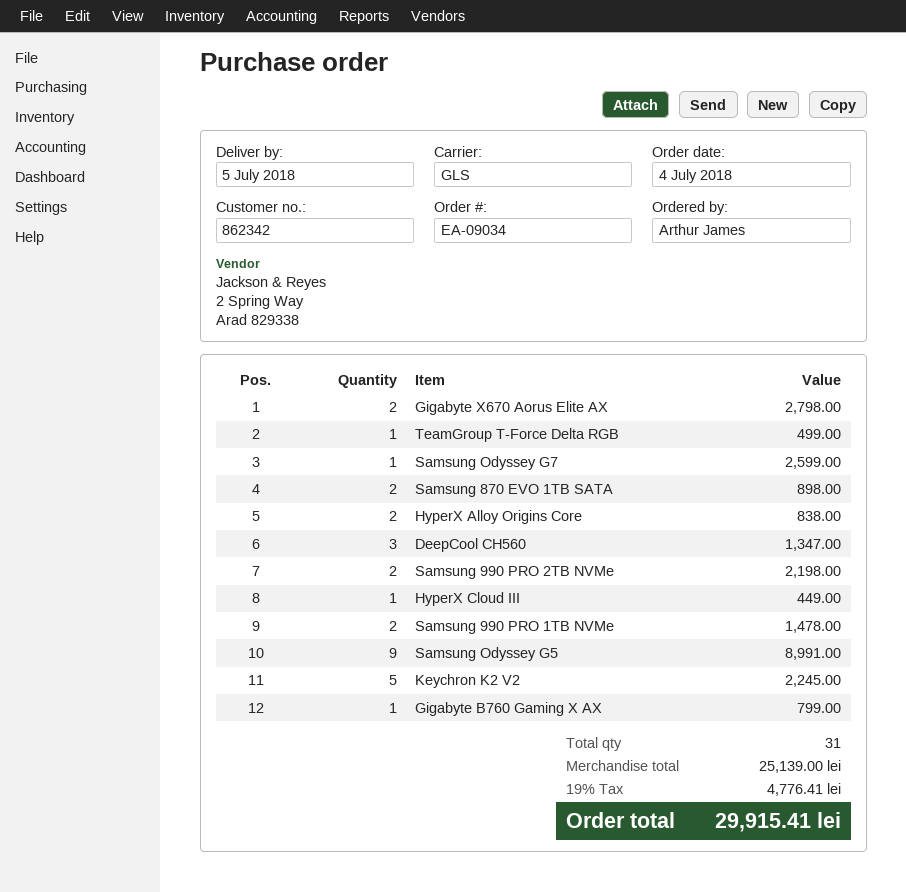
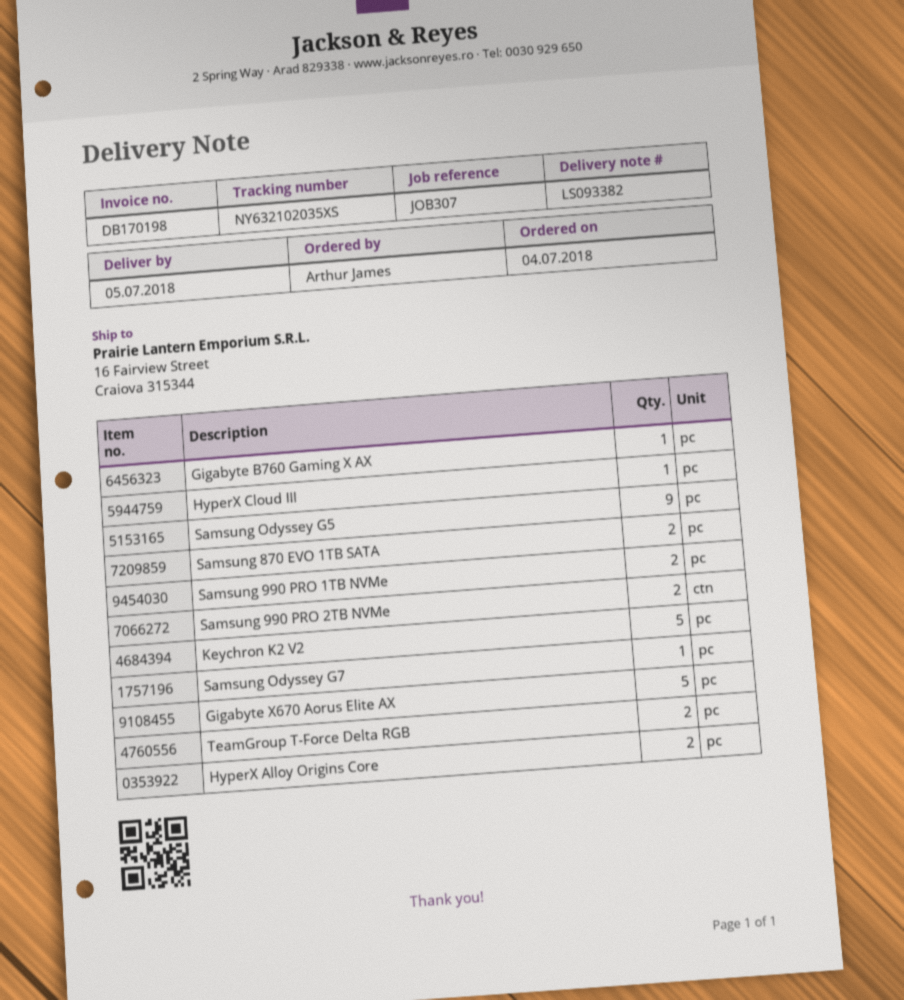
Gigabyte X670 Aorus Elite AX: 2 -> 5
TeamGroup T-Force Delta RGB: 1 -> 2
DeepCool CH560: 3 -> none

